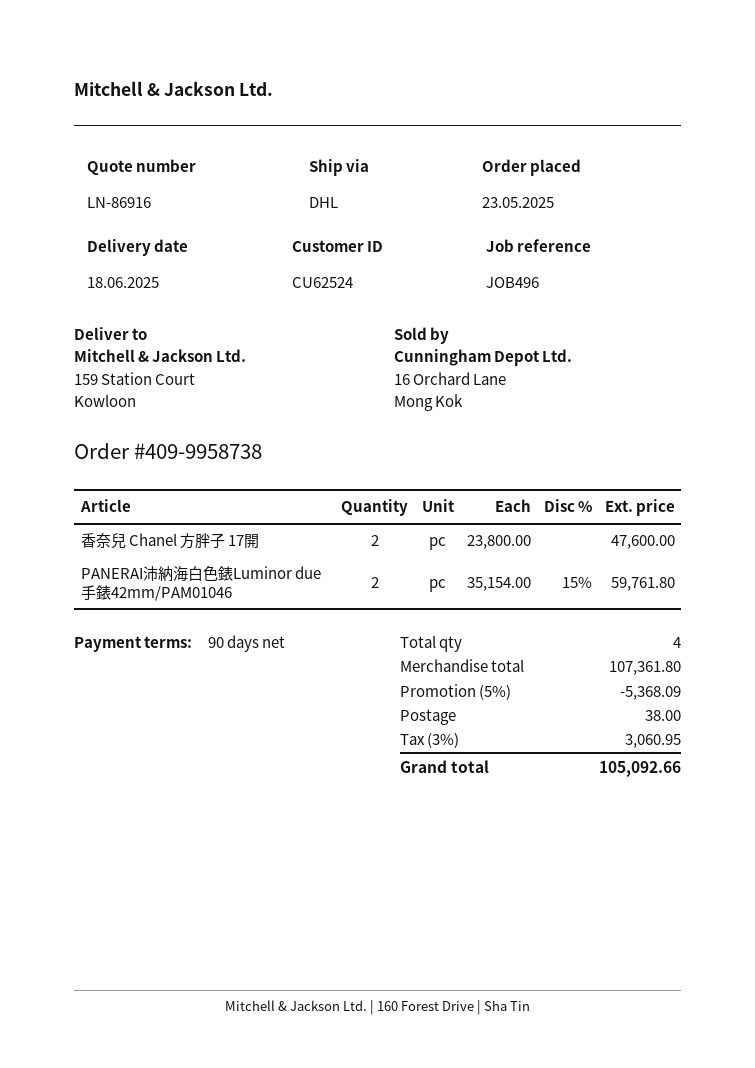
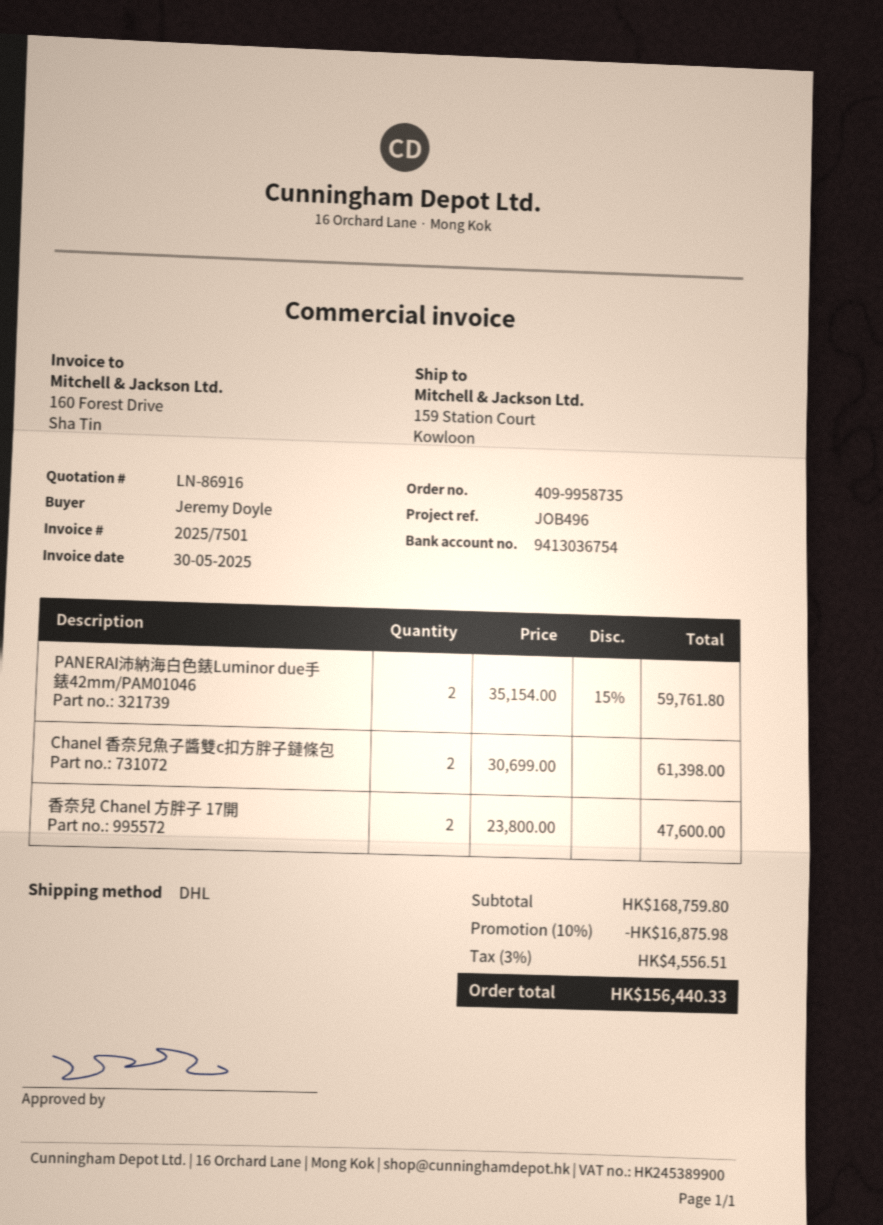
order number: 409-9958738 -> 409-9958735
Chanel 香奈兒魚子醬雙c扣方胖子鏈條包: none -> 2 x 30699.00 = 61398.00
subtotal: 107361.80 -> 168759.80
discount: 5% = 5368.09 -> 10% = 16875.98
shipping: 38.00 -> none
tax: 3% = 3060.95 -> 3% = 4556.51
total: 105092.66 -> 156440.33

